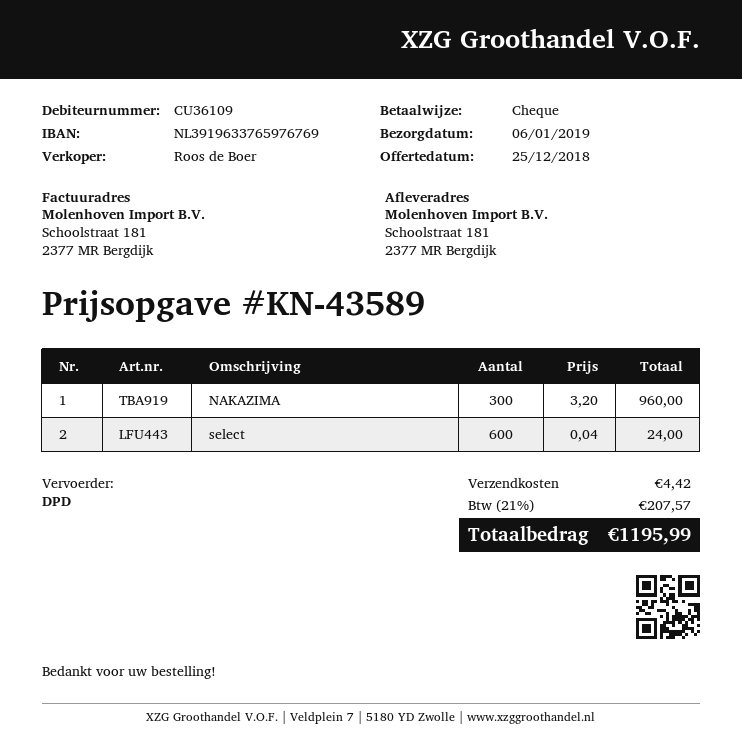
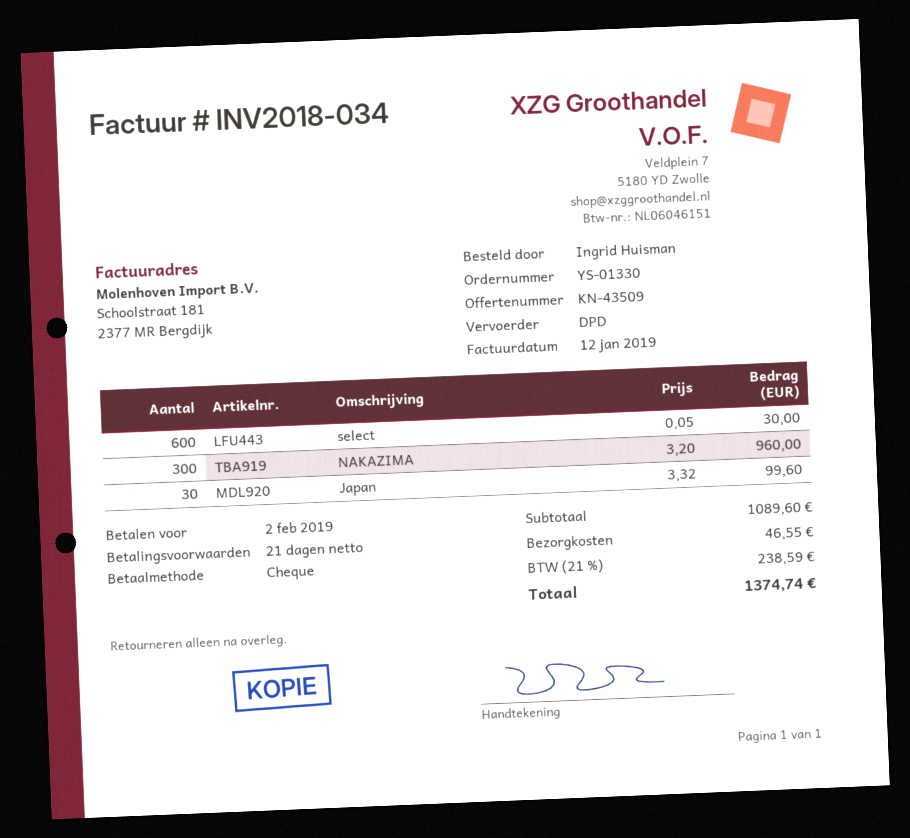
quote number: KN-43589 -> KN-43509
select: 600 x 0.04 = 24.00 -> 600 x 0.05 = 30.00
Japan: none -> 30 x 3.32 = 99.60
shipping: 4.42 -> 46.55
tax: 21% = 207.57 -> 21% = 238.59
total: 1195.99 -> 1374.74

